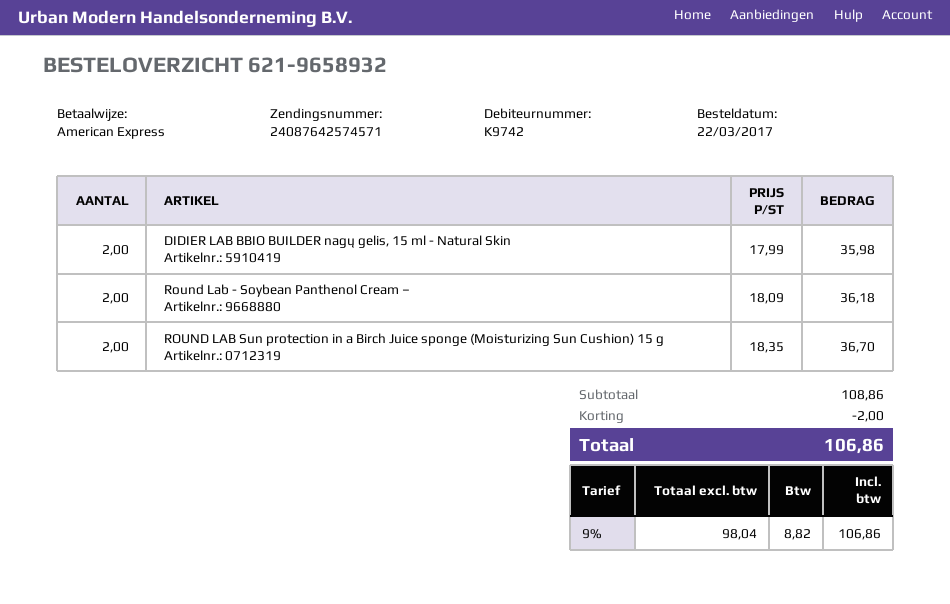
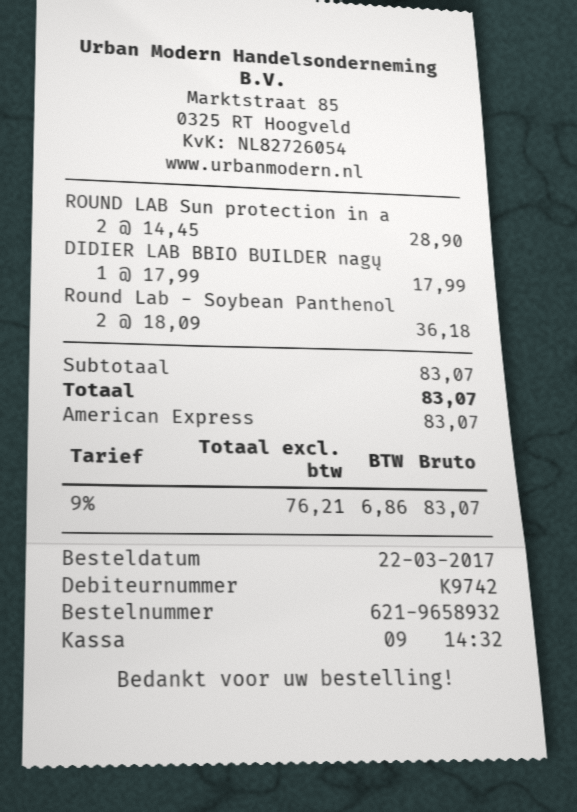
DIDIER LAB BBIO BUILDER nagų gelis, 15 ml - Natural Skin: 2 x 17.99 = 35.98 -> 1 x 17.99 = 17.99
ROUND LAB Sun protection in a Birch Juice sponge (Moisturizing Sun Cushion) 15 g: 2 x 18.35 = 36.70 -> 2 x 14.45 = 28.90
subtotal: 108.86 -> 83.07
discount: 2.00 -> none
net: 98.04 -> 76.21
tax: 9% = 8.82 -> 9% = 6.86
total: 106.86 -> 83.07

